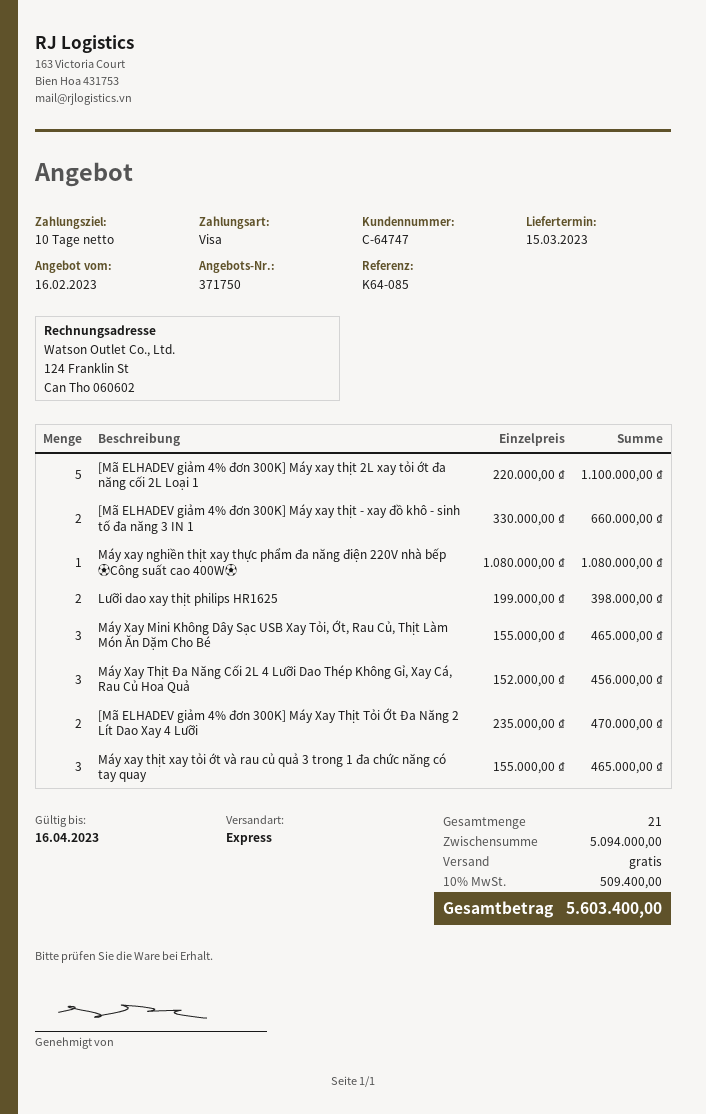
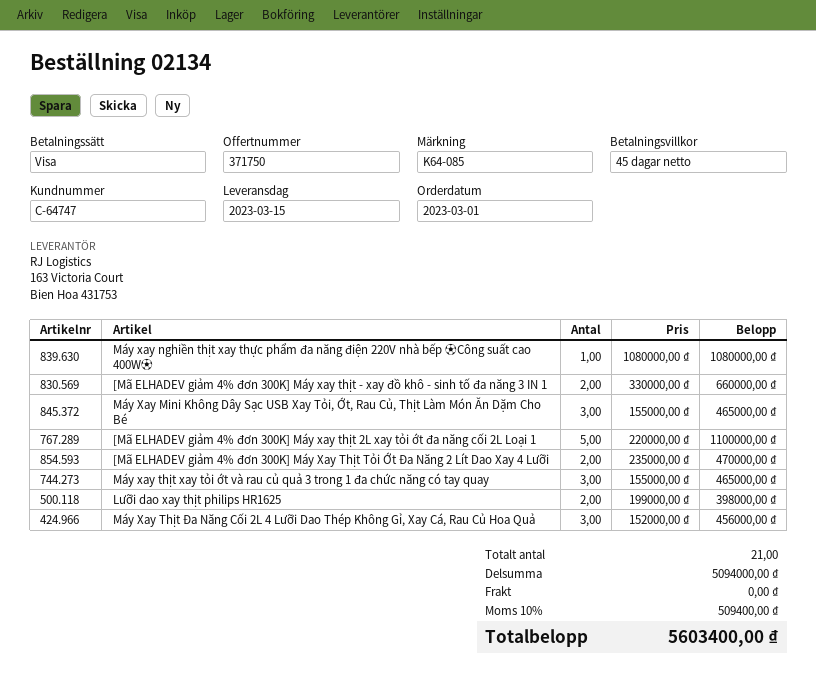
payment terms: 10 days -> 45 days

